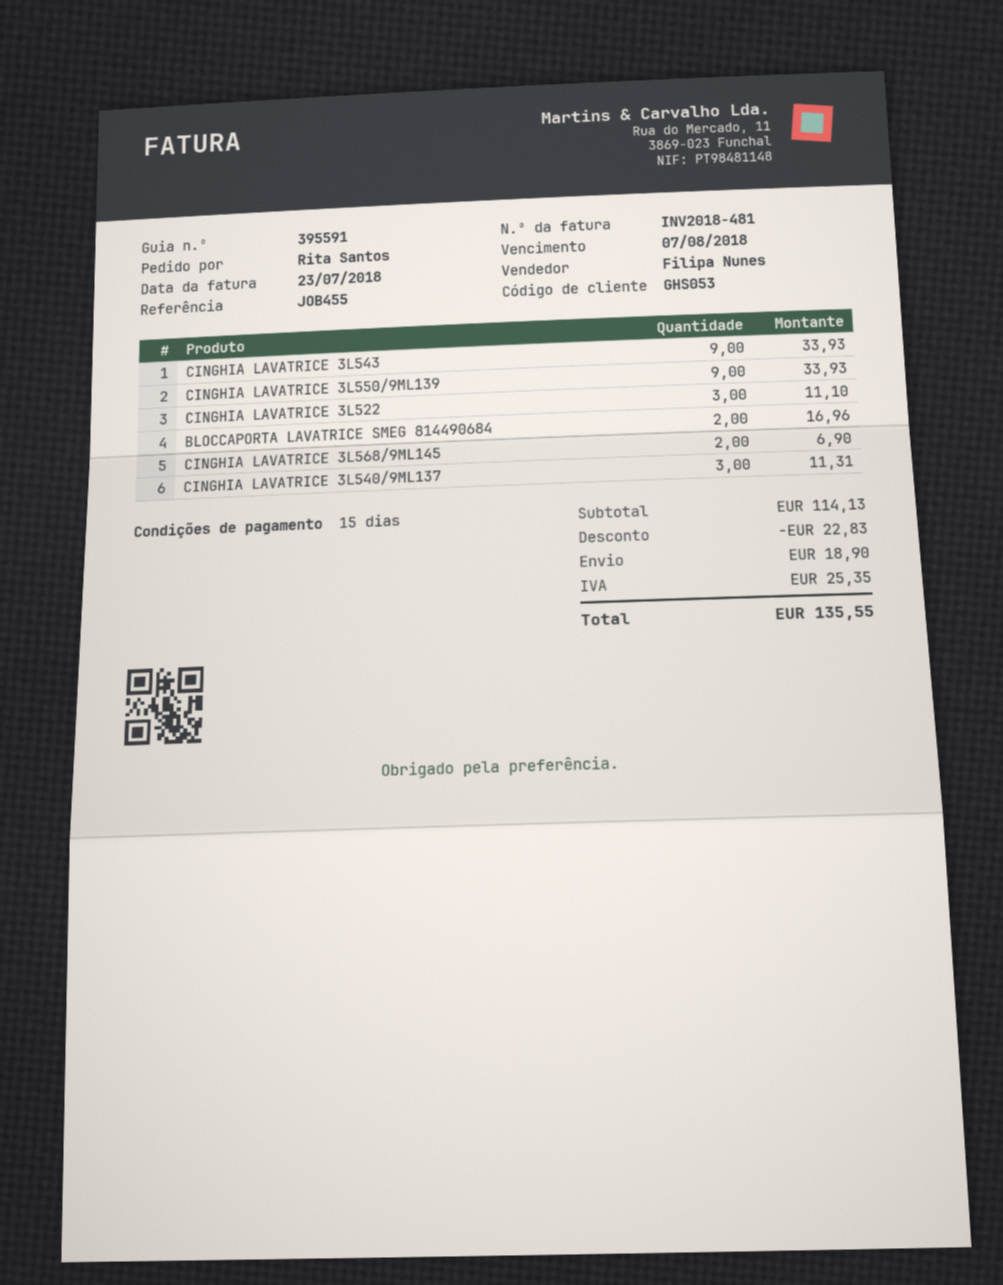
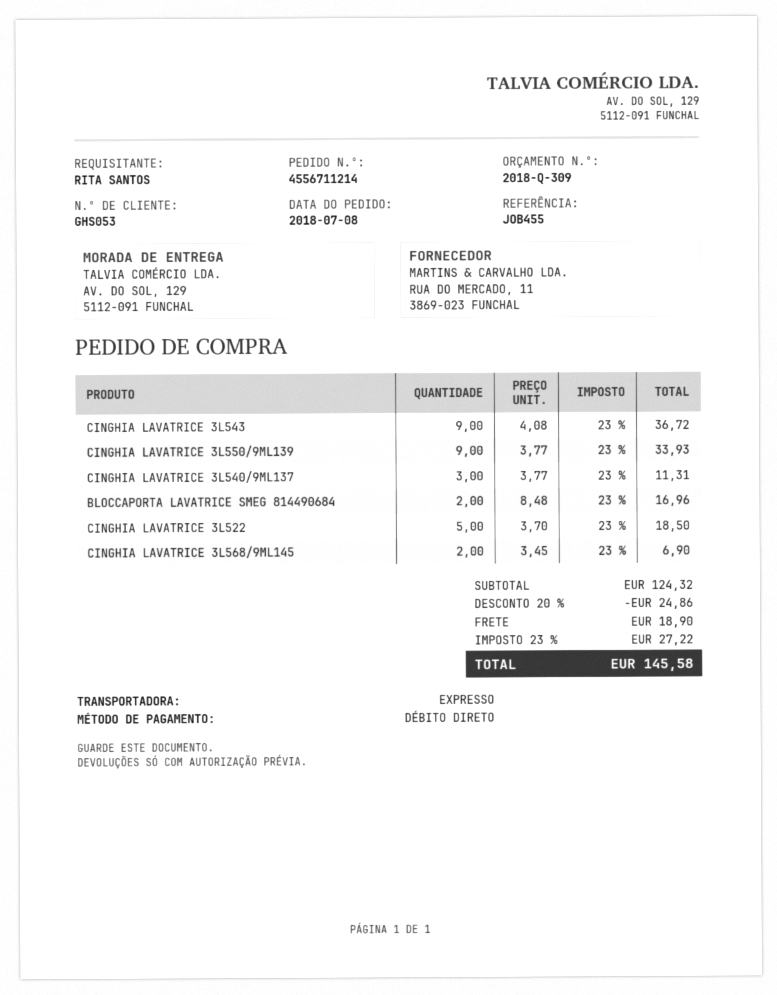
CINGHIA LAVATRICE 3L543: 9 for 33.93 -> 9 for 36.72
CINGHIA LAVATRICE 3L522: 3 for 11.10 -> 5 for 18.50
subtotal: 114.13 -> 124.32
discount: 22.83 -> 24.86
tax: 25.35 -> 27.22
total: 135.55 -> 145.58

